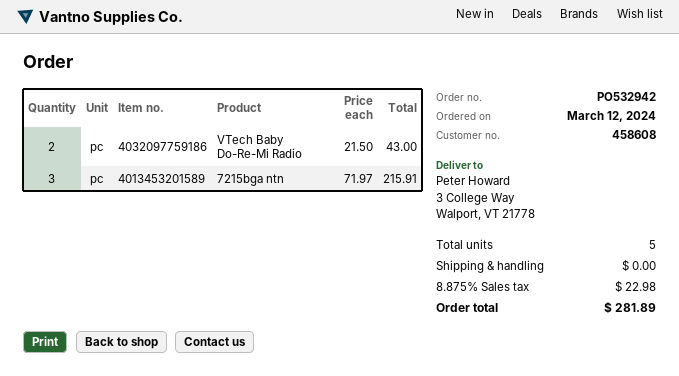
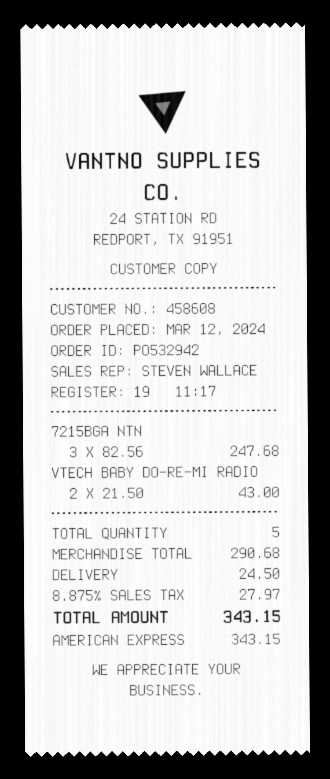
7215bga ntn: 3 x 71.97 = 215.91 -> 3 x 82.56 = 247.68
shipping: 0.00 -> 24.50
tax: 8.875% = 22.98 -> 8.875% = 27.97
total: 281.89 -> 343.15

